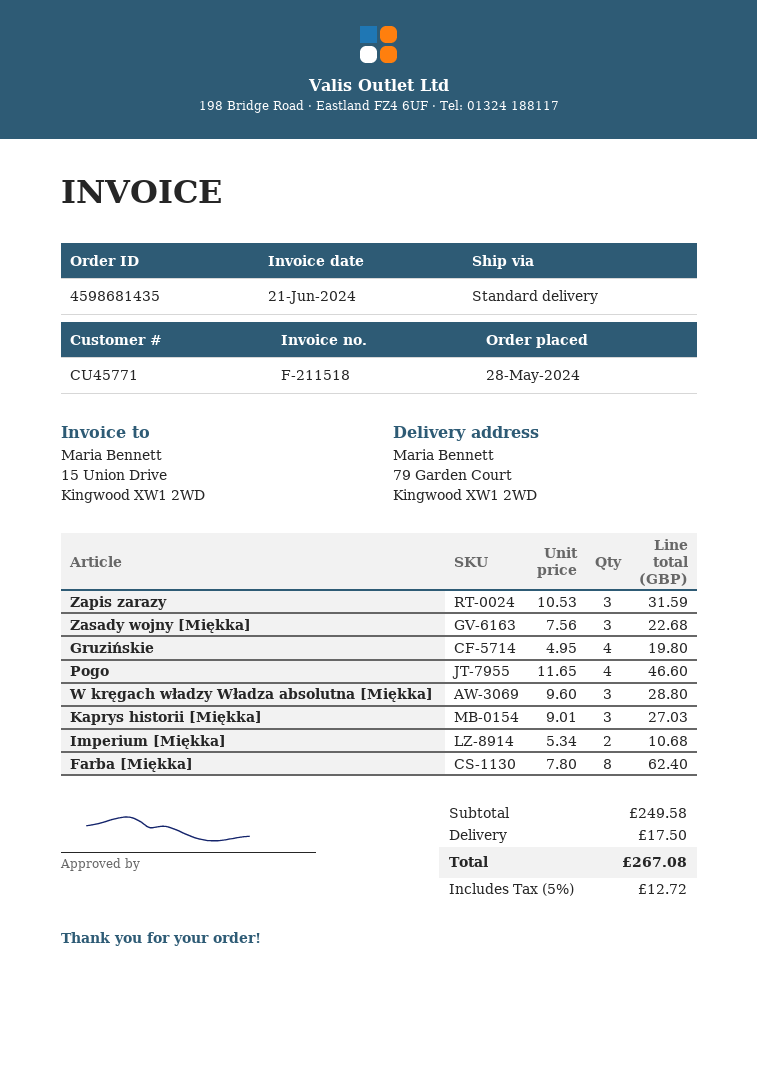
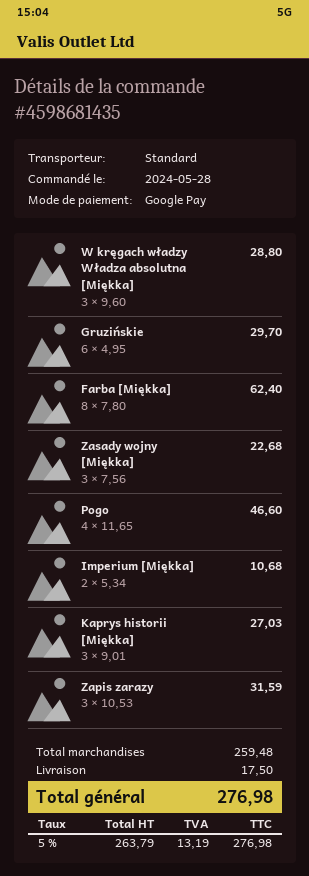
Gruzińskie: 4 x 4.95 = 19.80 -> 6 x 4.95 = 29.70
subtotal: 249.58 -> 259.48
tax: 5% = 12.72 -> 5% = 13.19
total: 267.08 -> 276.98

